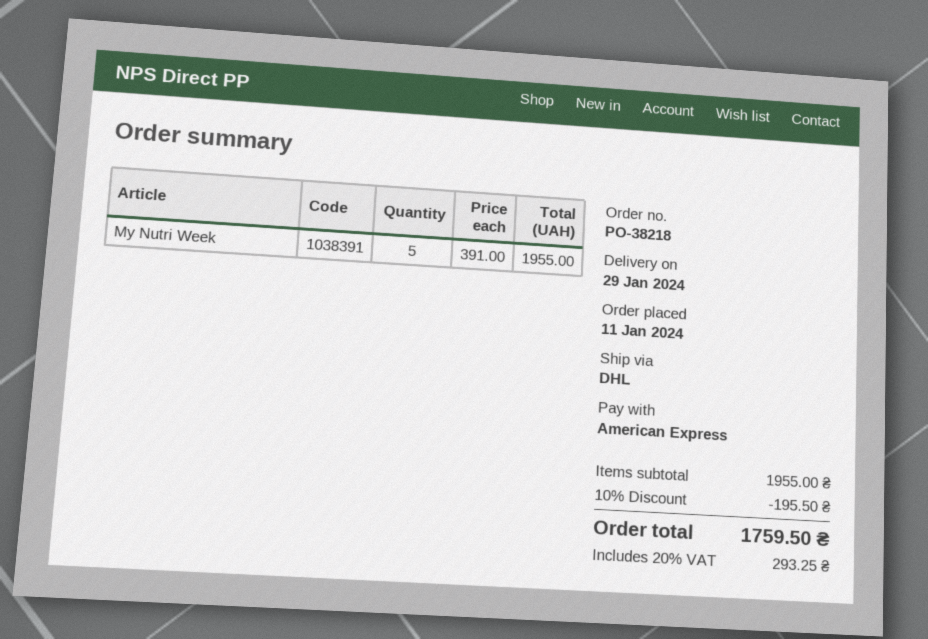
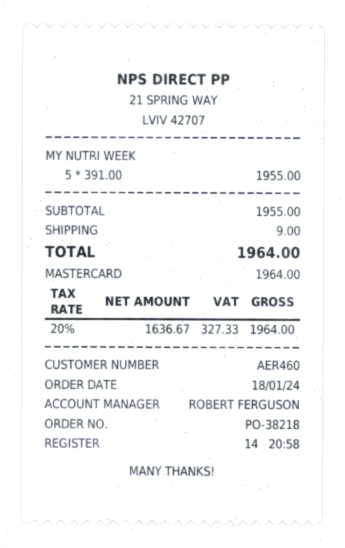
order date: 2024-01-11 -> 2024-01-18
payment method: American Express -> Mastercard
discount: 10% = 195.50 -> none
shipping: none -> 9.00
tax: 20% = 293.25 -> 20% = 327.33
total: 1759.50 -> 1964.00

